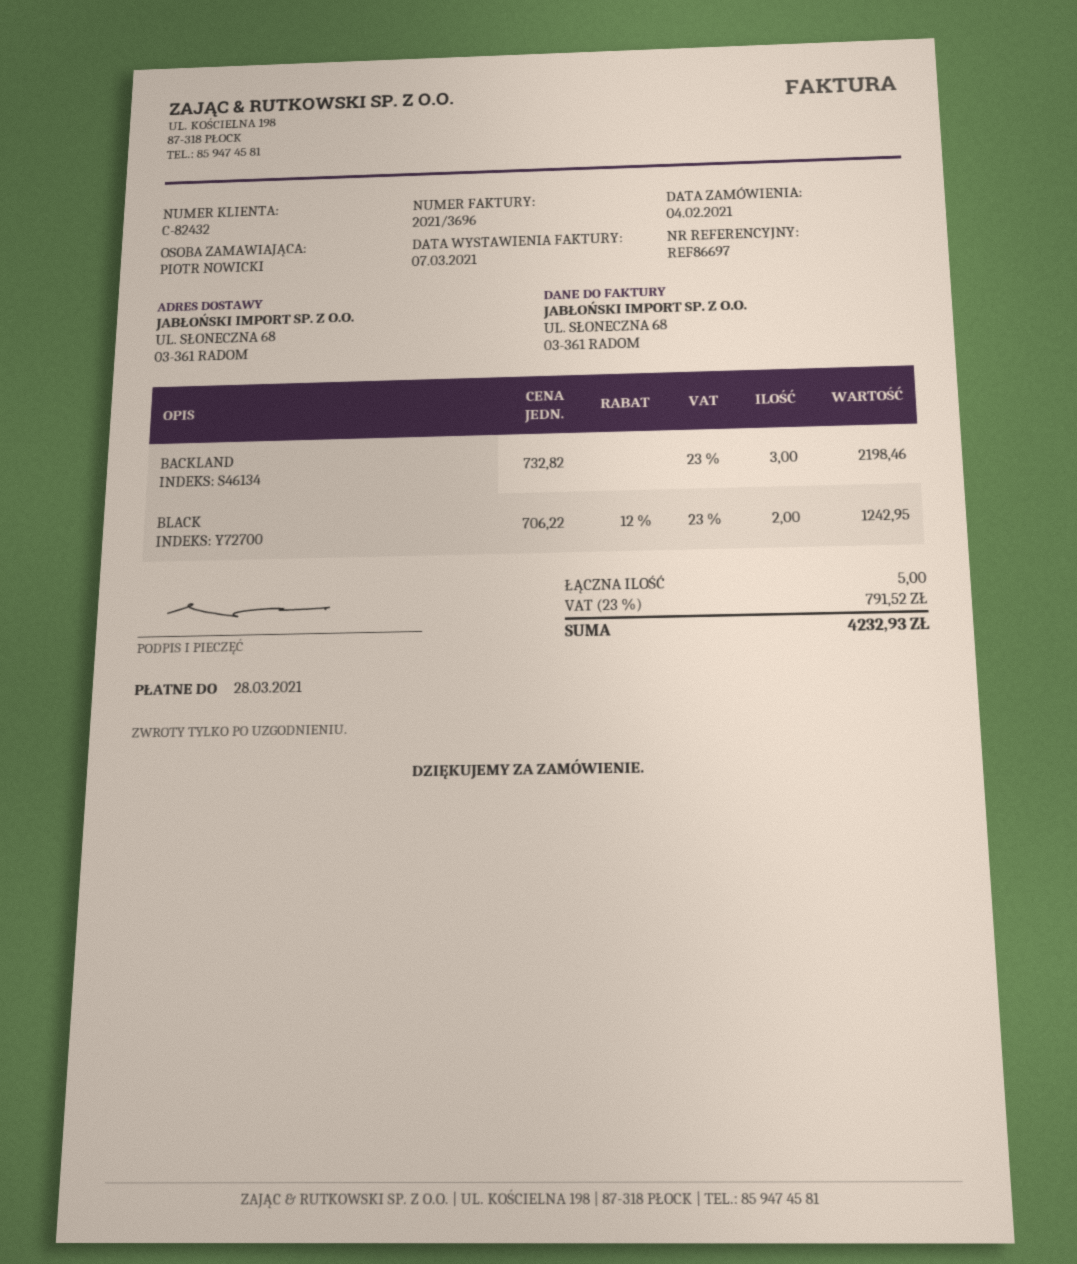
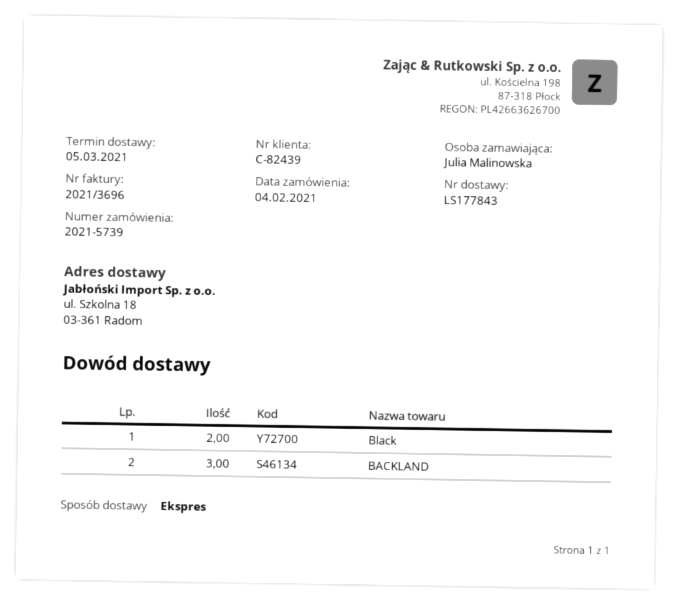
customer number: C-82432 -> C-82439
ordered by: PIOTR NOWICKI -> Julia Malinowska
ship to: UL. SŁONECZNA 68, 03-361 RADOM -> ul. Szkolna 18, 03-361 Radom

